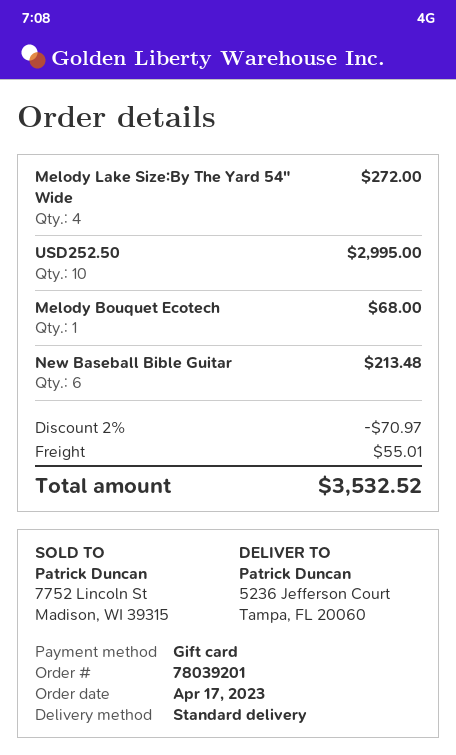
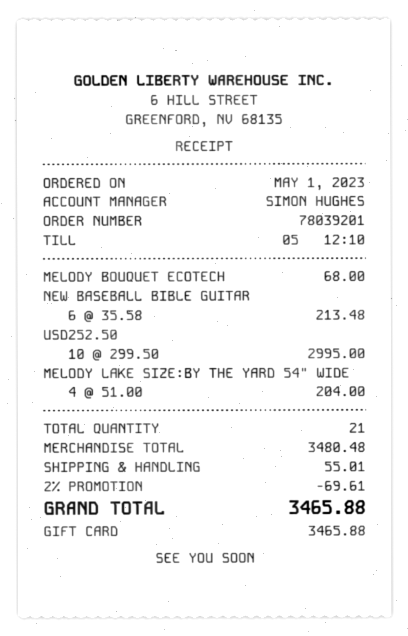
order date: 2023-04-17 -> 2023-05-01
Melody Lake Size:By The Yard 54" Wide: 4 for 272.00 -> 4 for 204.00
discount: 2% = 70.97 -> 2% = 69.61
total: 3532.52 -> 3465.88

